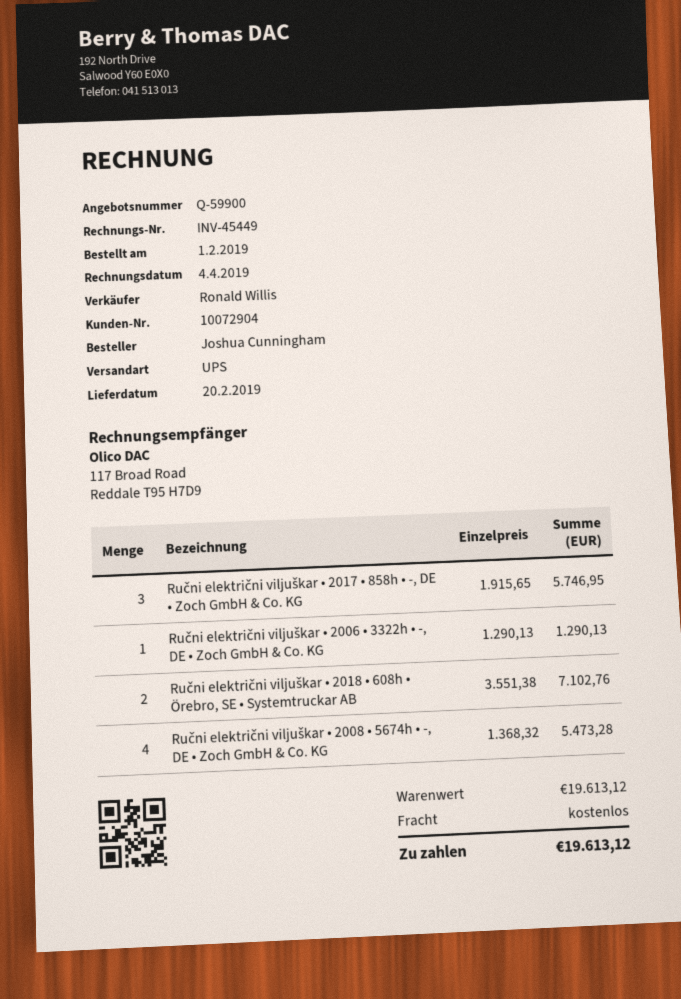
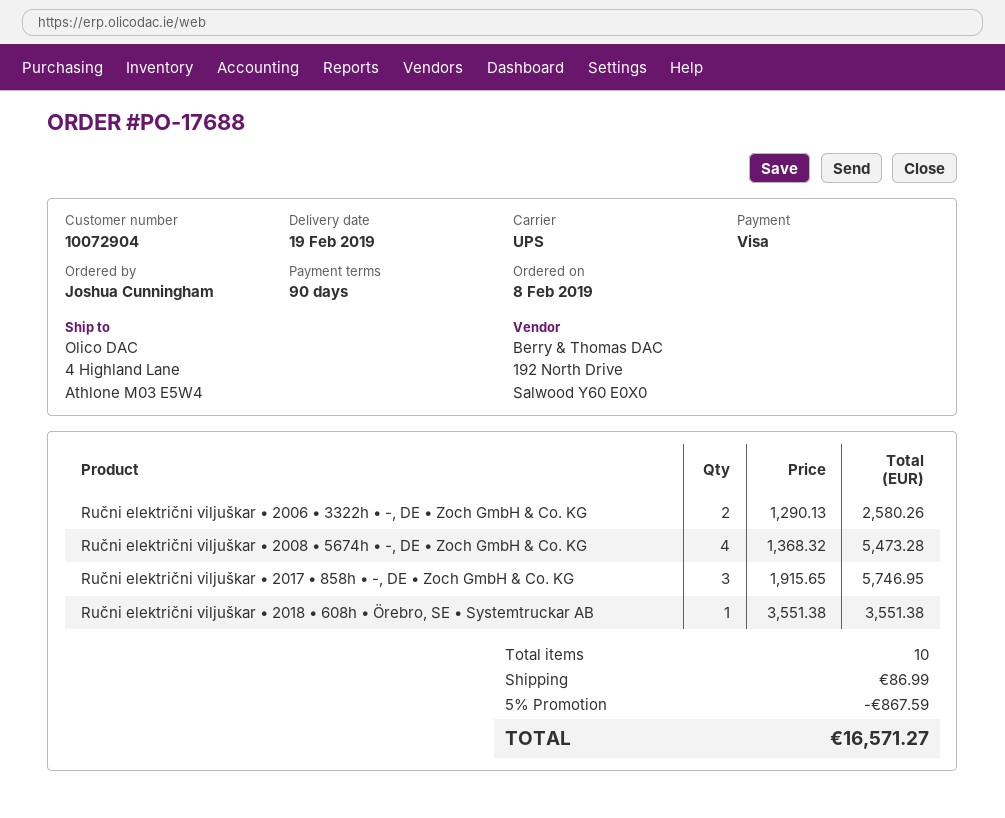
order date: 2019-02-01 -> 2019-02-08
delivery date: 2019-02-20 -> 2019-02-19
Ručni električni viljuškar • 2006 • 3322h • -, DE • Zoch GmbH & Co. KG: 1 x 1290.13 = 1290.13 -> 2 x 1290.13 = 2580.26
Ručni električni viljuškar • 2018 • 608h • Örebro, SE • Systemtruckar AB: 2 x 3551.38 = 7102.76 -> 1 x 3551.38 = 3551.38
discount: none -> 5% = 867.59
shipping: 0.00 -> 86.99
total: 19613.12 -> 16571.27

